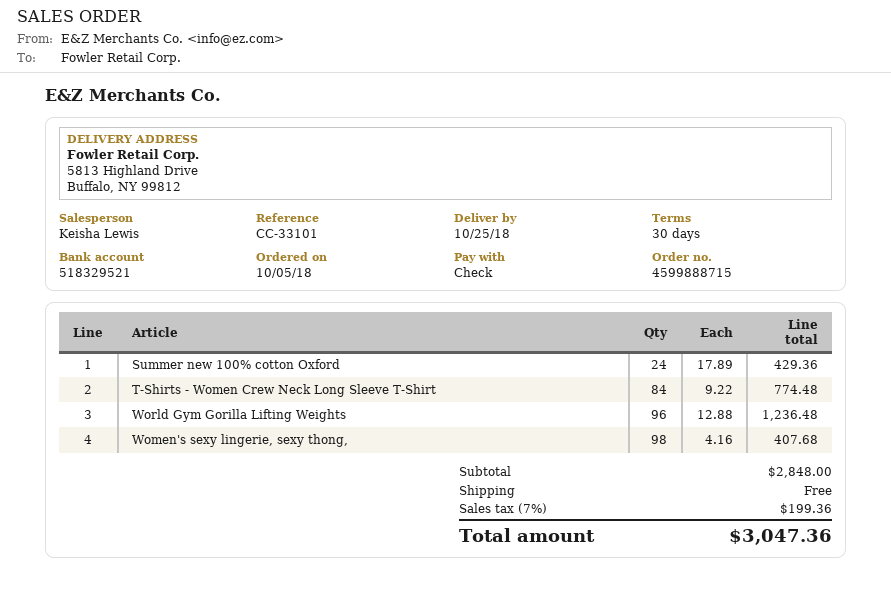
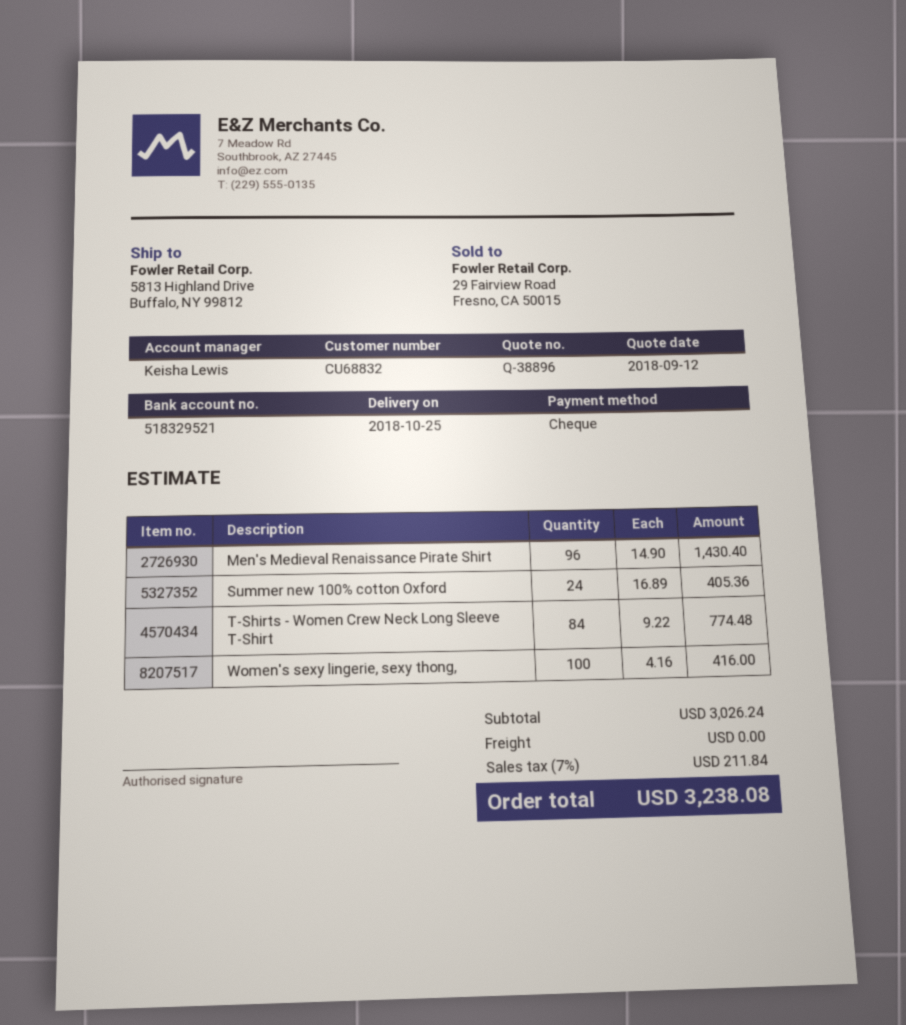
Summer new 100% cotton Oxford: 24 x 17.89 = 429.36 -> 24 x 16.89 = 405.36
World Gym Gorilla Lifting Weights: 96 x 12.88 = 1236.48 -> none
Women's sexy lingerie, sexy thong,: 98 x 4.16 = 407.68 -> 100 x 4.16 = 416.00
Men's Medieval Renaissance Pirate Shirt: none -> 96 x 14.90 = 1430.40
subtotal: 2848.00 -> 3026.24
tax: 7% = 199.36 -> 7% = 211.84
total: 3047.36 -> 3238.08

